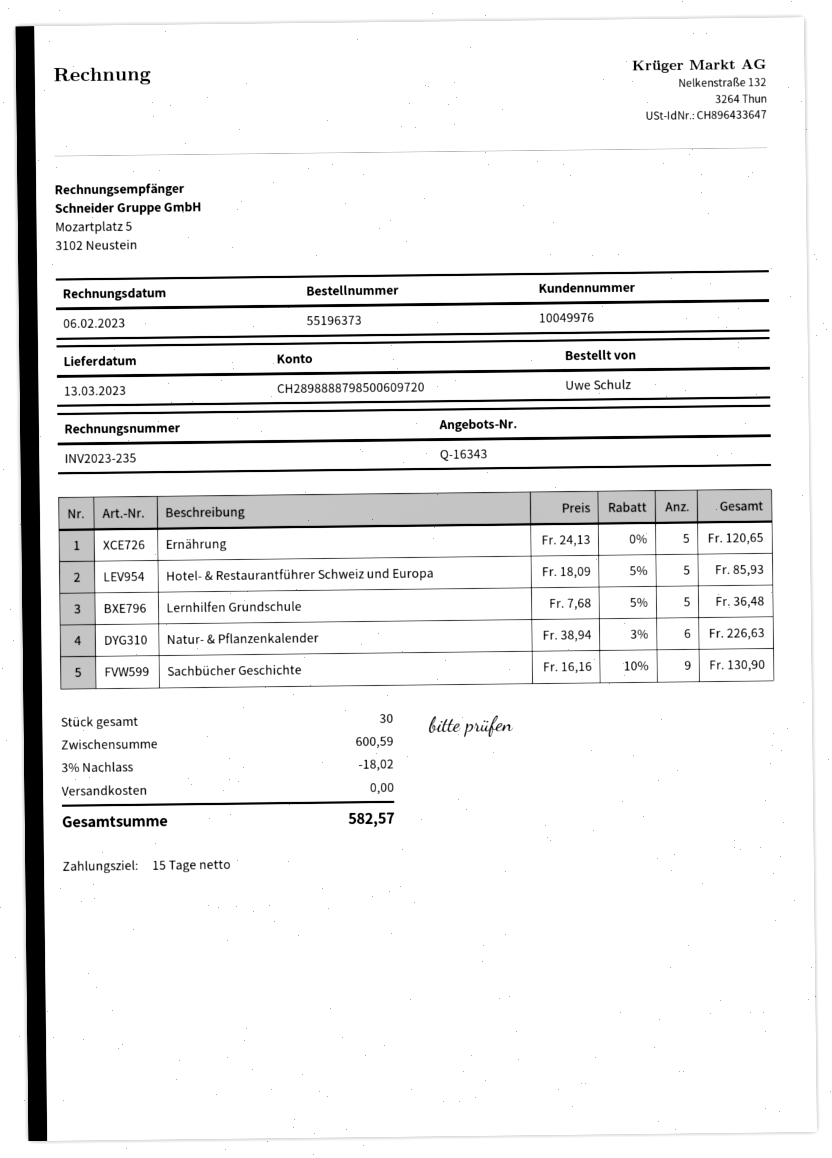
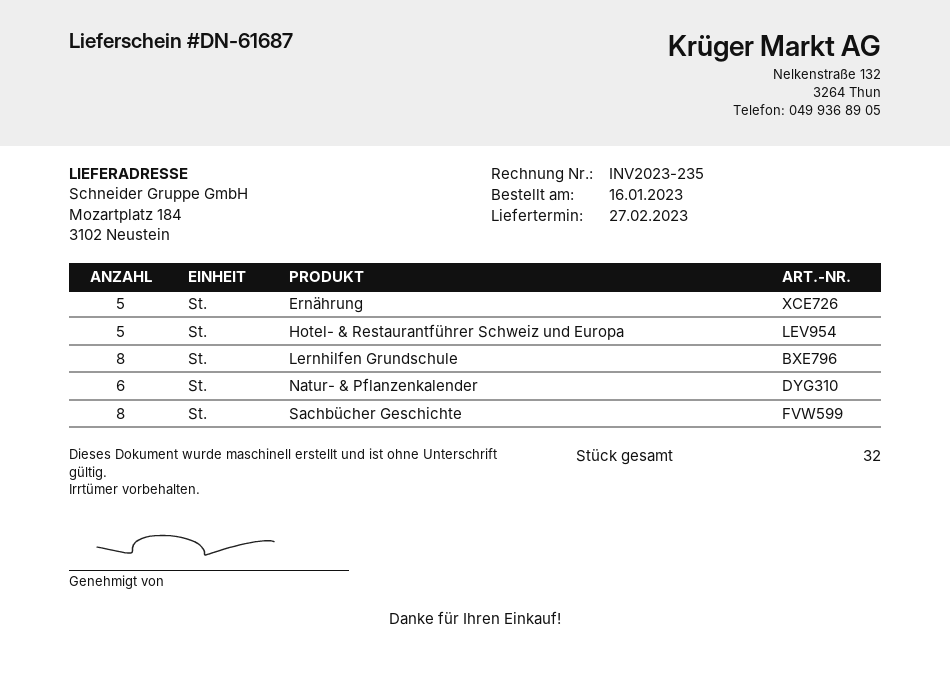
delivery date: 2023-03-13 -> 2023-02-27
Lernhilfen Grundschule: 5 -> 8
Sachbücher Geschichte: 9 -> 8
total quantity: 30 -> 32

